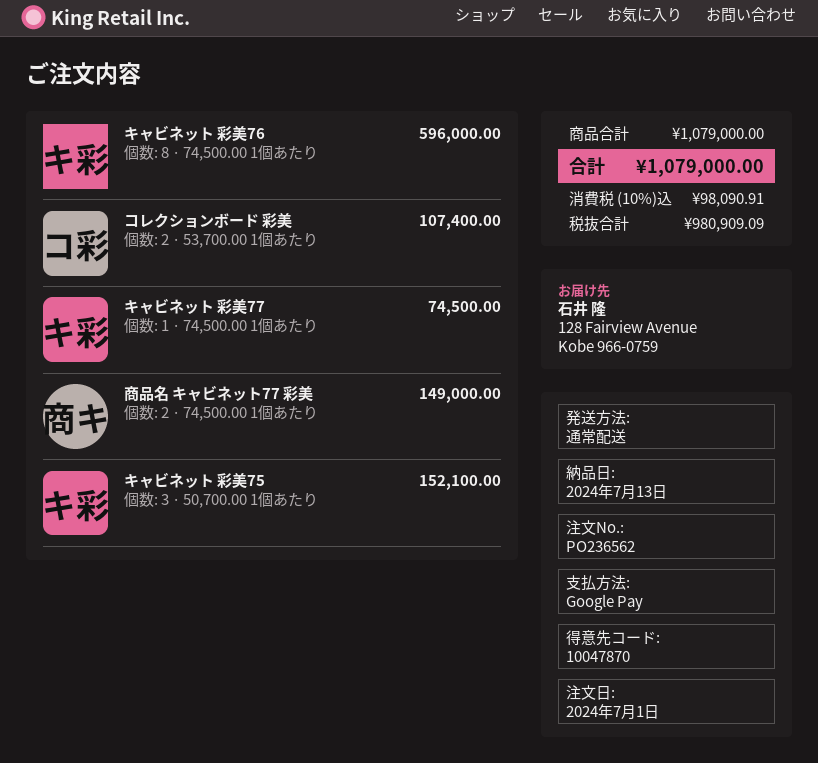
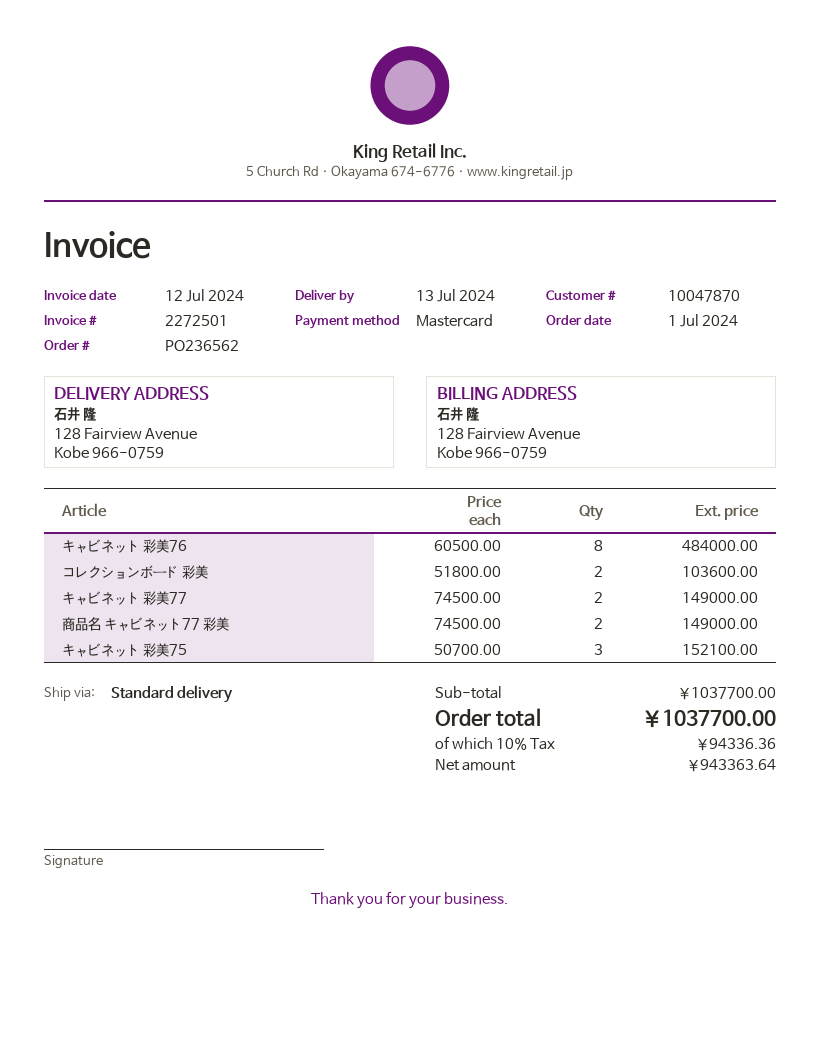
payment method: Google Pay -> Mastercard
キャビネット 彩美76: 8 x 74500.00 = 596000.00 -> 8 x 60500.00 = 484000.00
コレクションボード 彩美: 2 x 53700.00 = 107400.00 -> 2 x 51800.00 = 103600.00
キャビネット 彩美77: 1 x 74500.00 = 74500.00 -> 2 x 74500.00 = 149000.00
subtotal: 1079000.00 -> 1037700.00
net: 980909.09 -> 943363.64
tax: 10% = 98090.91 -> 10% = 94336.36
total: 1079000.00 -> 1037700.00

